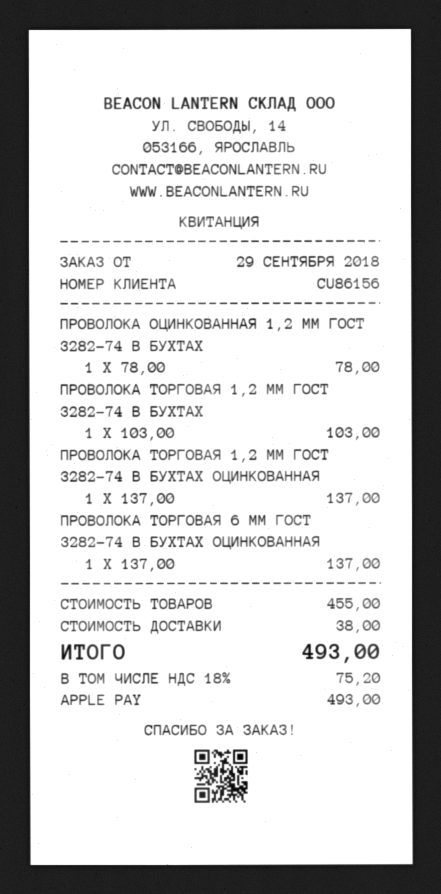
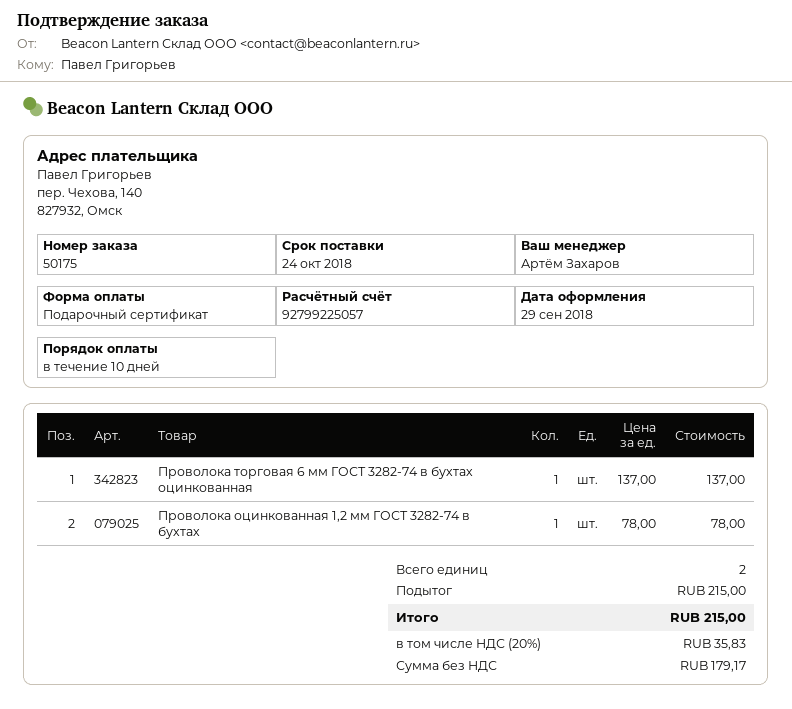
payment method: Apple Pay -> gift card
ПРОВОЛОКА ТОРГОВАЯ 1,2 ММ ГОСТ 3282-74 В БУХТАХ: 1 x 103.00 = 103.00 -> none
ПРОВОЛОКА ТОРГОВАЯ 1,2 ММ ГОСТ 3282-74 В БУХТАХ ОЦИНКОВАННАЯ: 1 x 137.00 = 137.00 -> none
subtotal: 455.00 -> 215.00
shipping: 38.00 -> none
tax: 18% = 75.20 -> 20% = 35.83
total: 493.00 -> 215.00

